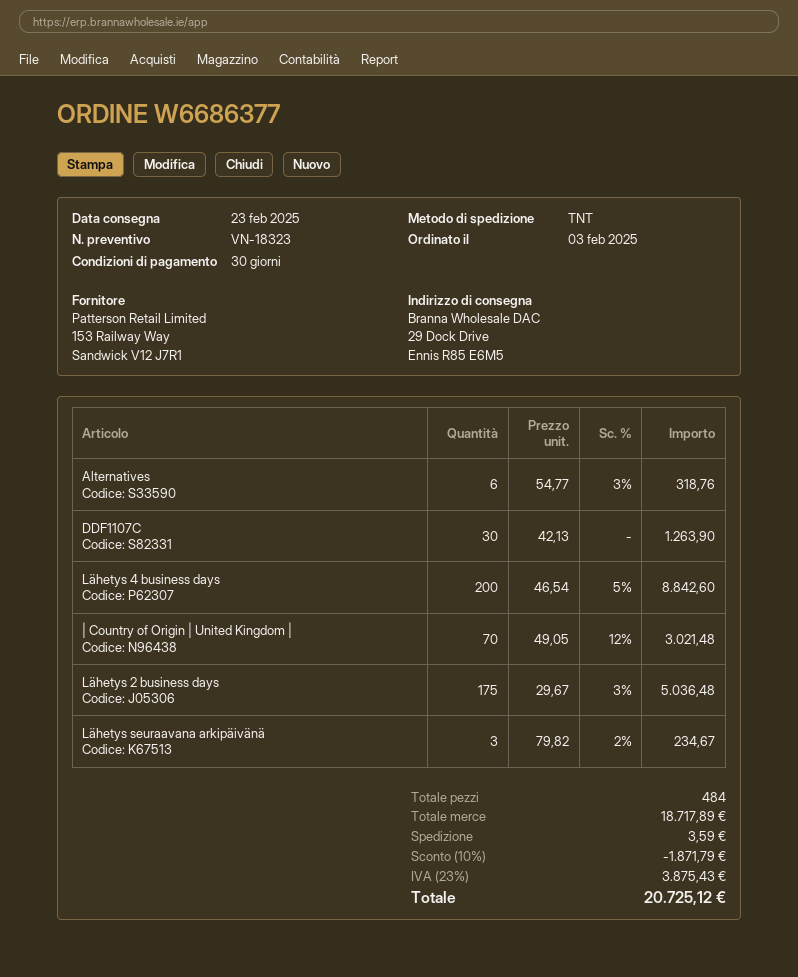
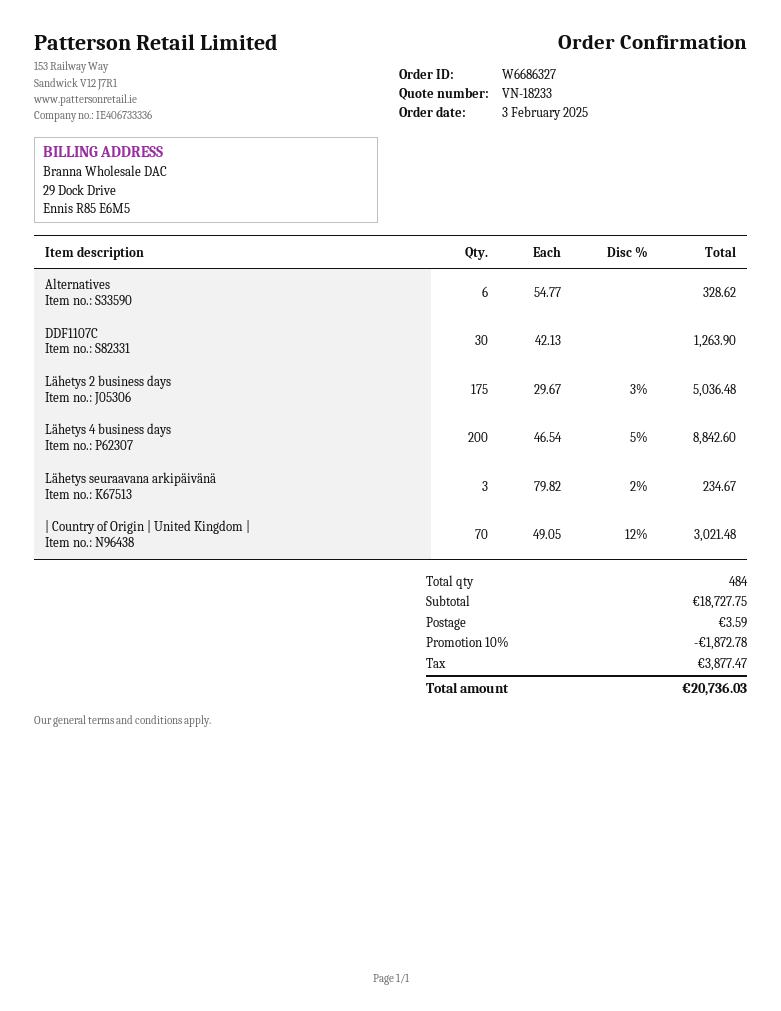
quote number: VN-18323 -> VN-18233
order number: W6686377 -> W6686327
Alternatives: 6 x 54.77 - 3% = 318.76 -> 6 x 54.77 = 328.62
subtotal: 18717.89 -> 18727.75
discount: 10% = 1871.79 -> 10% = 1872.78
tax: 3875.43 -> 3877.47
total: 20725.12 -> 20736.03

